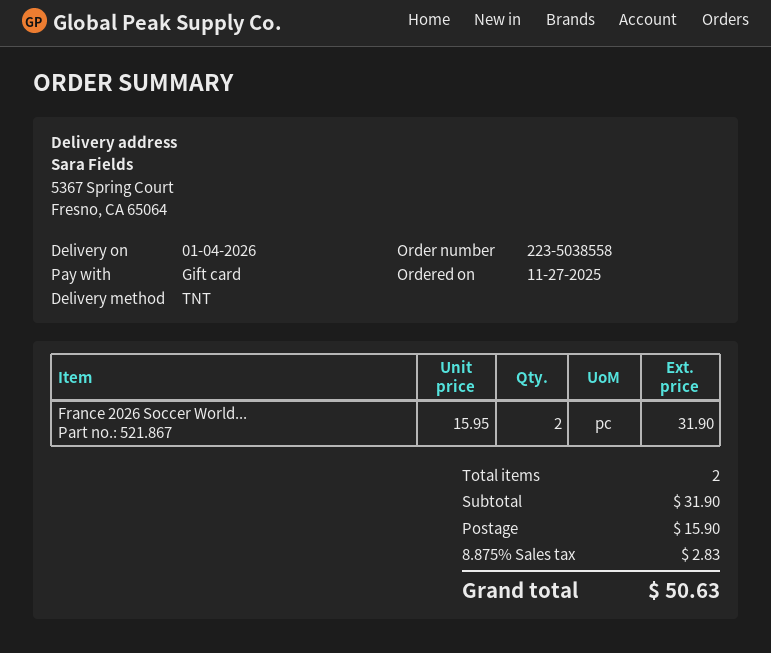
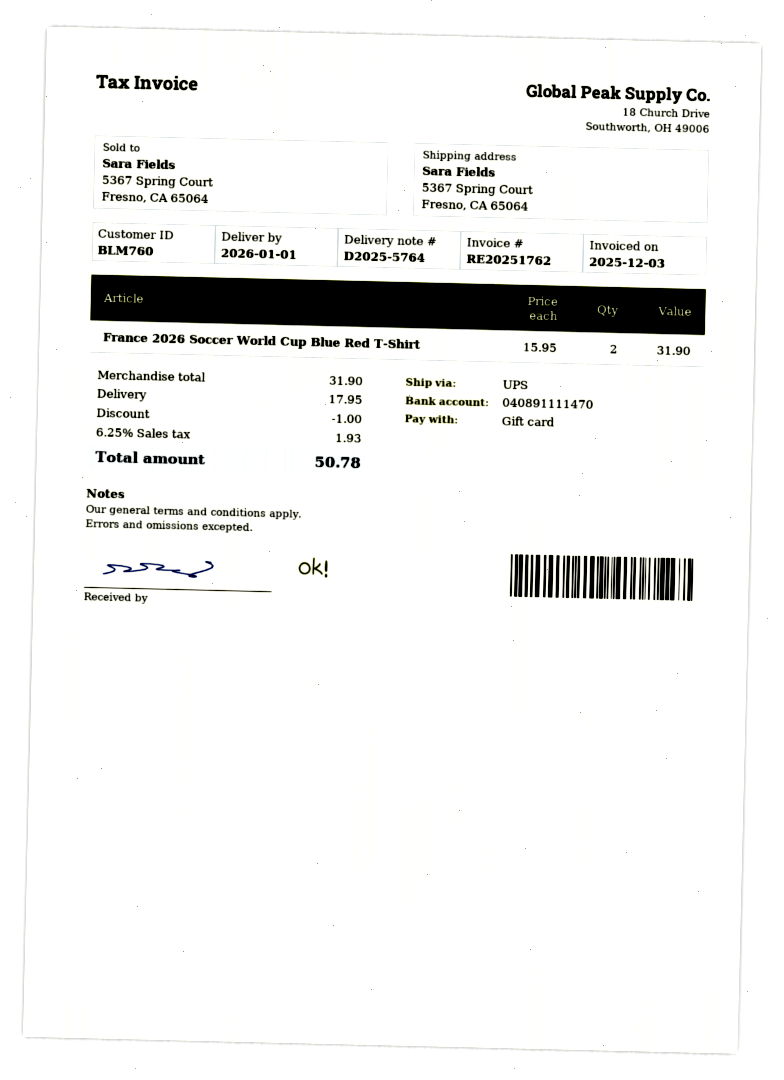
delivery date: 2026-01-04 -> 2026-01-01
shipping method: TNT -> UPS
discount: none -> 1.00
shipping: 15.90 -> 17.95
tax: 8.875% = 2.83 -> 6.25% = 1.93
total: 50.63 -> 50.78

